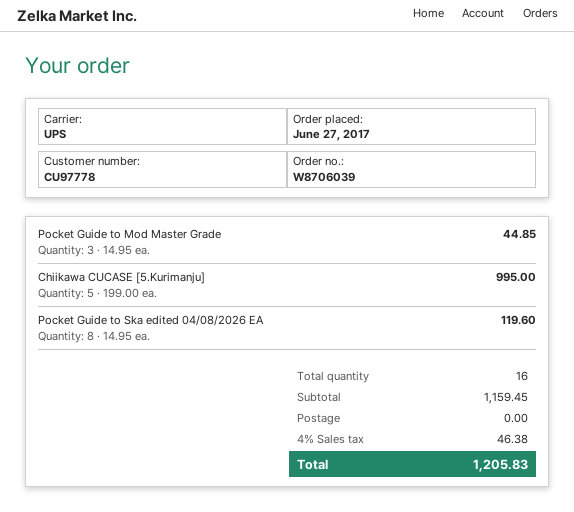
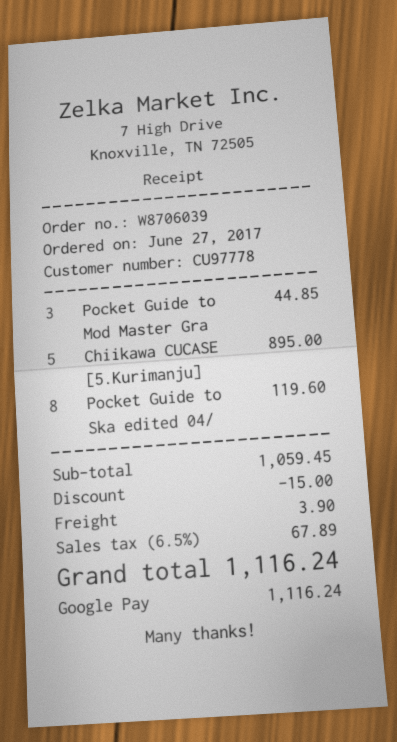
Chiikawa CUCASE [5.Kurimanju]: 5 for 995.00 -> 5 for 895.00
subtotal: 1159.45 -> 1059.45
discount: none -> 15.00
shipping: 0.00 -> 3.90
tax: 4% = 46.38 -> 6.5% = 67.89
total: 1205.83 -> 1116.24

